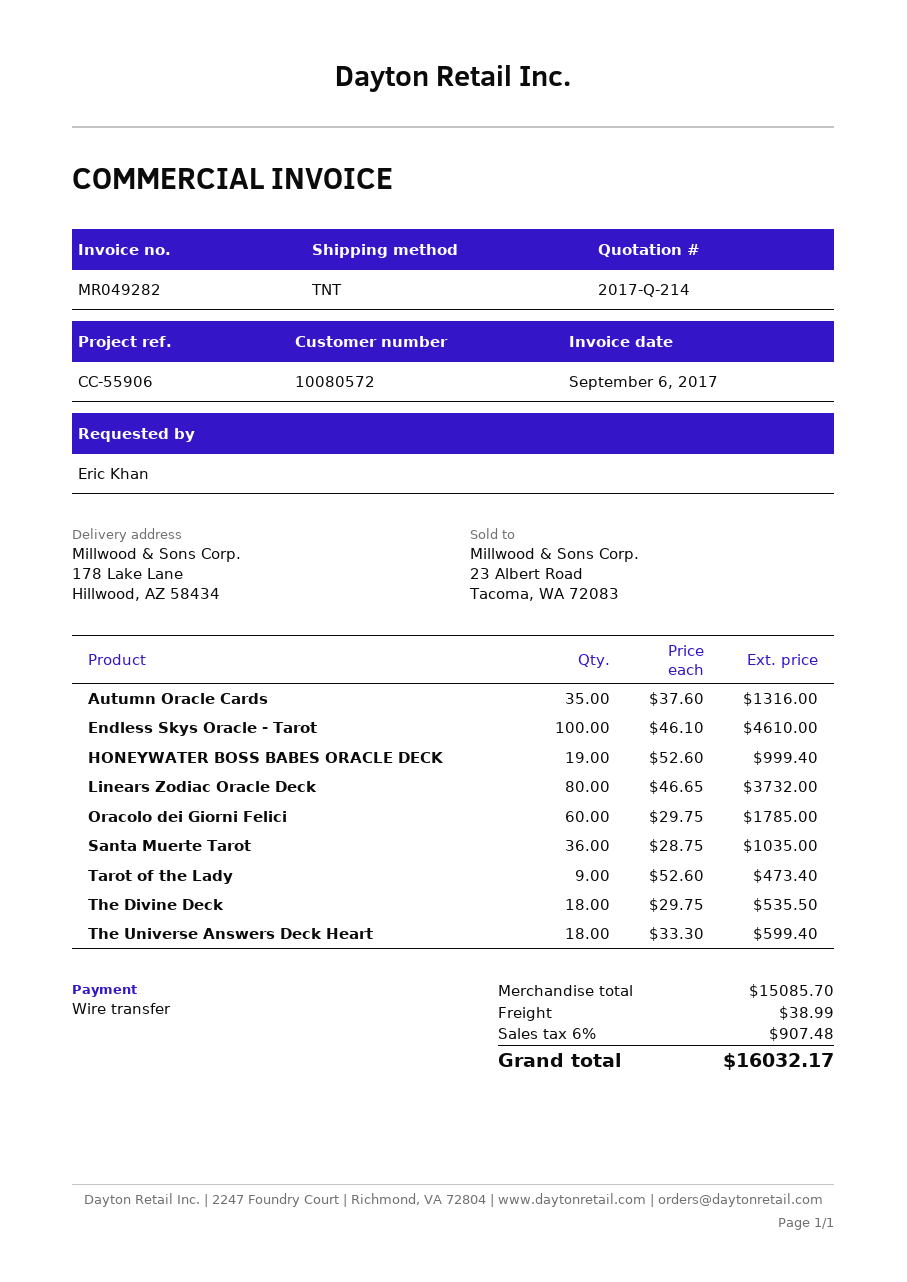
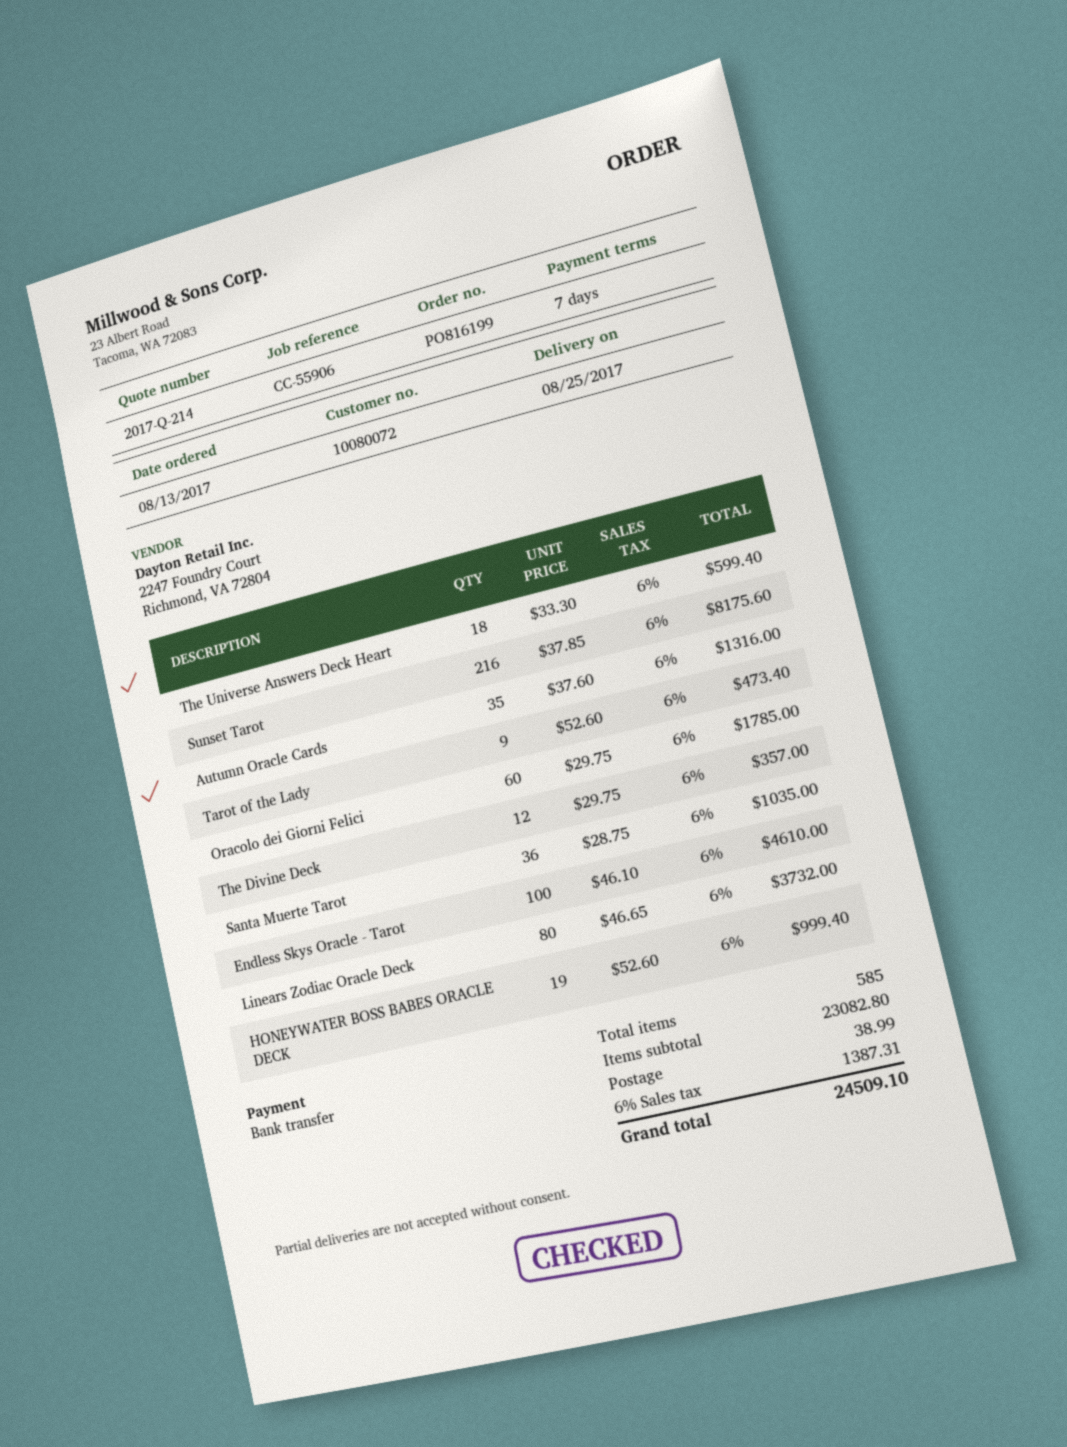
customer number: 10080572 -> 10080072
The Divine Deck: 18 x 29.75 = 535.50 -> 12 x 29.75 = 357.00
Sunset Tarot: none -> 216 x 37.85 = 8175.60
subtotal: 15085.70 -> 23082.80
tax: 6% = 907.48 -> 6% = 1387.31
total: 16032.17 -> 24509.10

